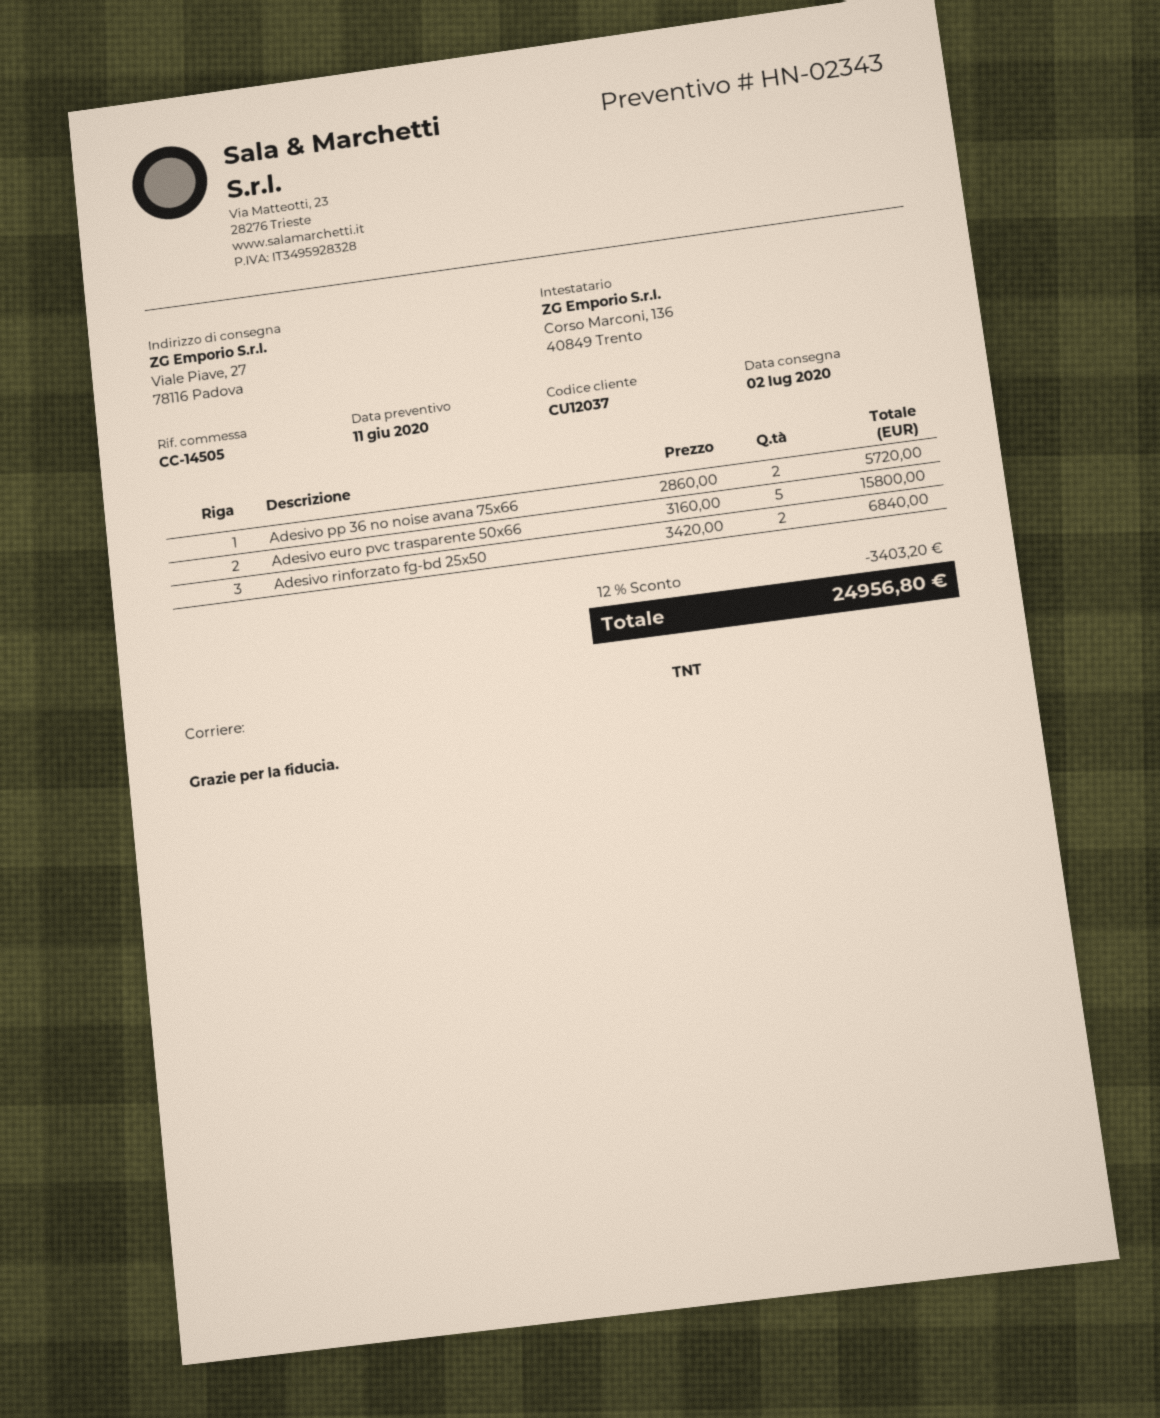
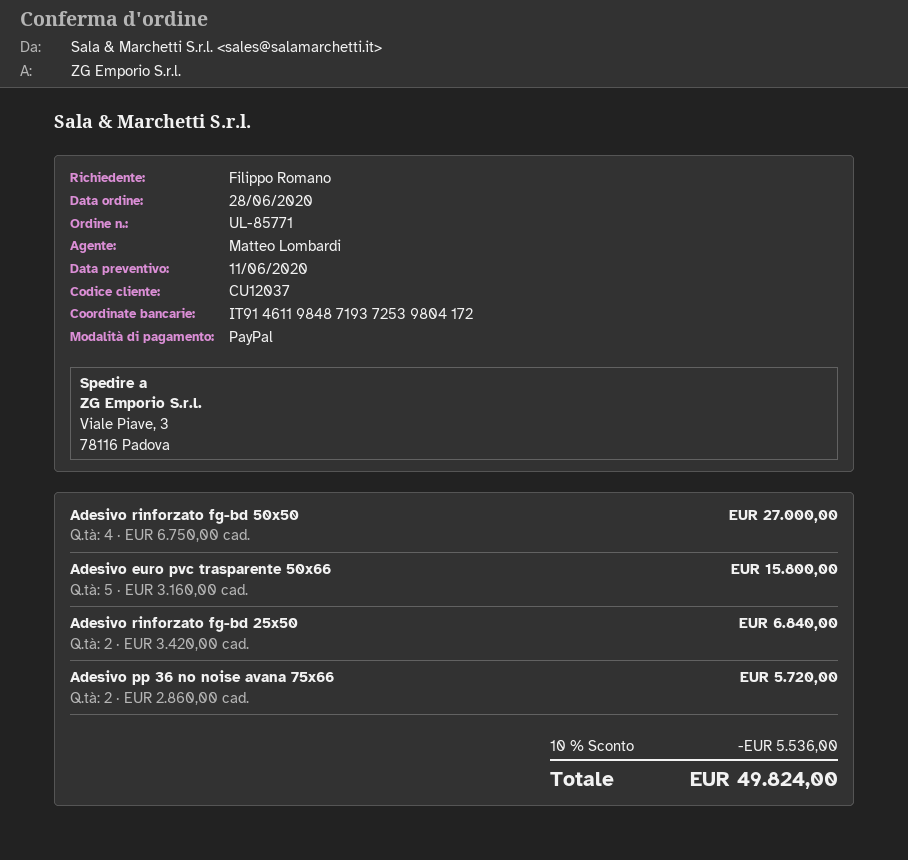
ship to: Viale Piave, 27, 78116 Padova -> Viale Piave, 3, 78116 Padova
Adesivo rinforzato fg-bd 50x50: none -> 4 x 6750.00 = 27000.00
discount: 12% = 3403.20 -> 10% = 5536.00
total: 24956.80 -> 49824.00

